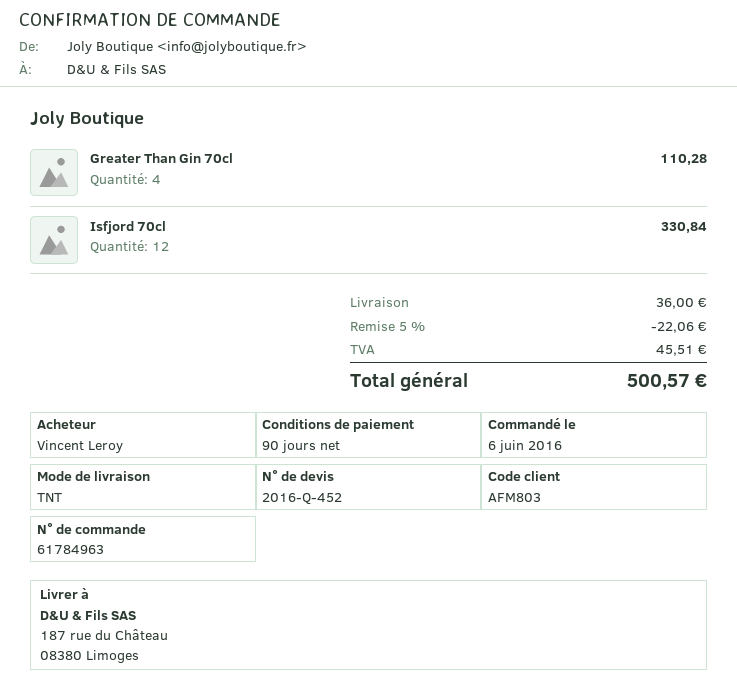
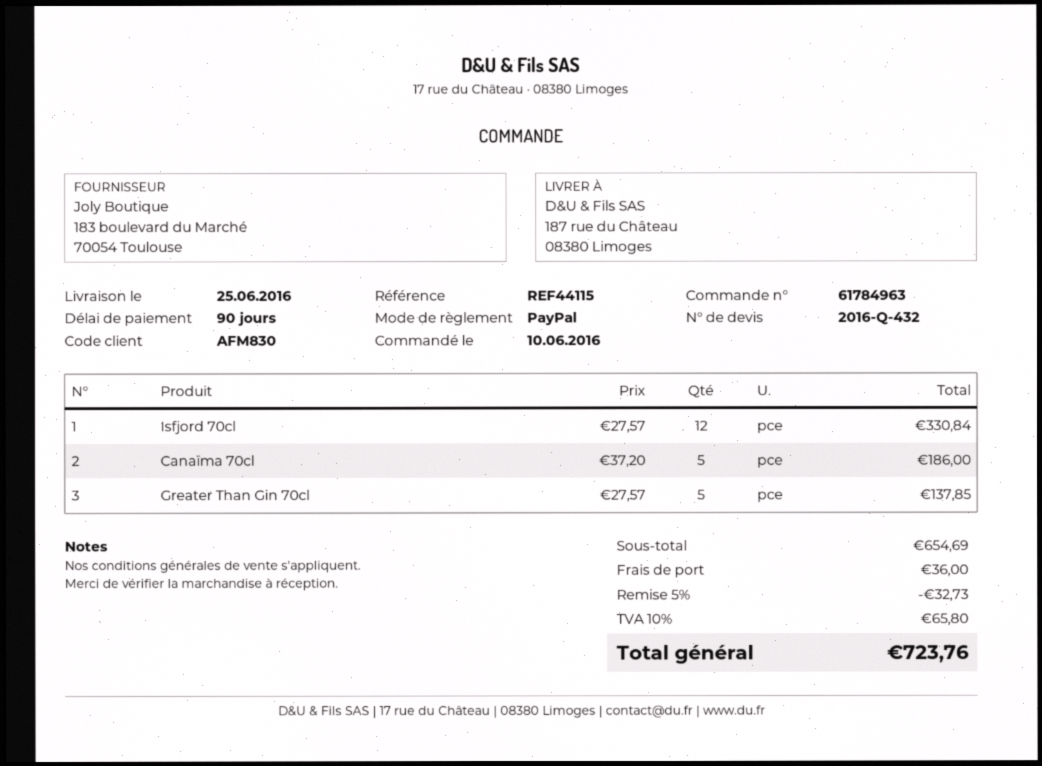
quote number: 2016-Q-452 -> 2016-Q-432
order date: 2016-06-06 -> 2016-06-10
customer number: AFM803 -> AFM830
Greater Than Gin 70cl: 4 for 110.28 -> 5 for 137.85
Canaïma 70cl: none -> 5 for 186.00
discount: 5% = 22.06 -> 5% = 32.73
tax: 45.51 -> 65.80
total: 500.57 -> 723.76

